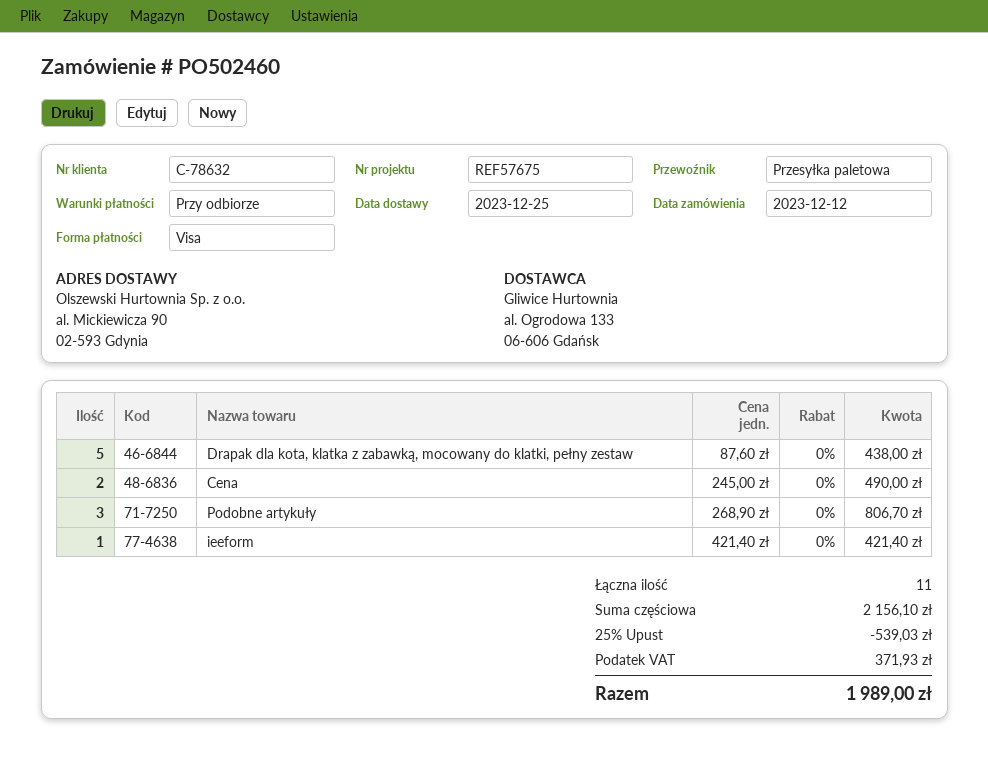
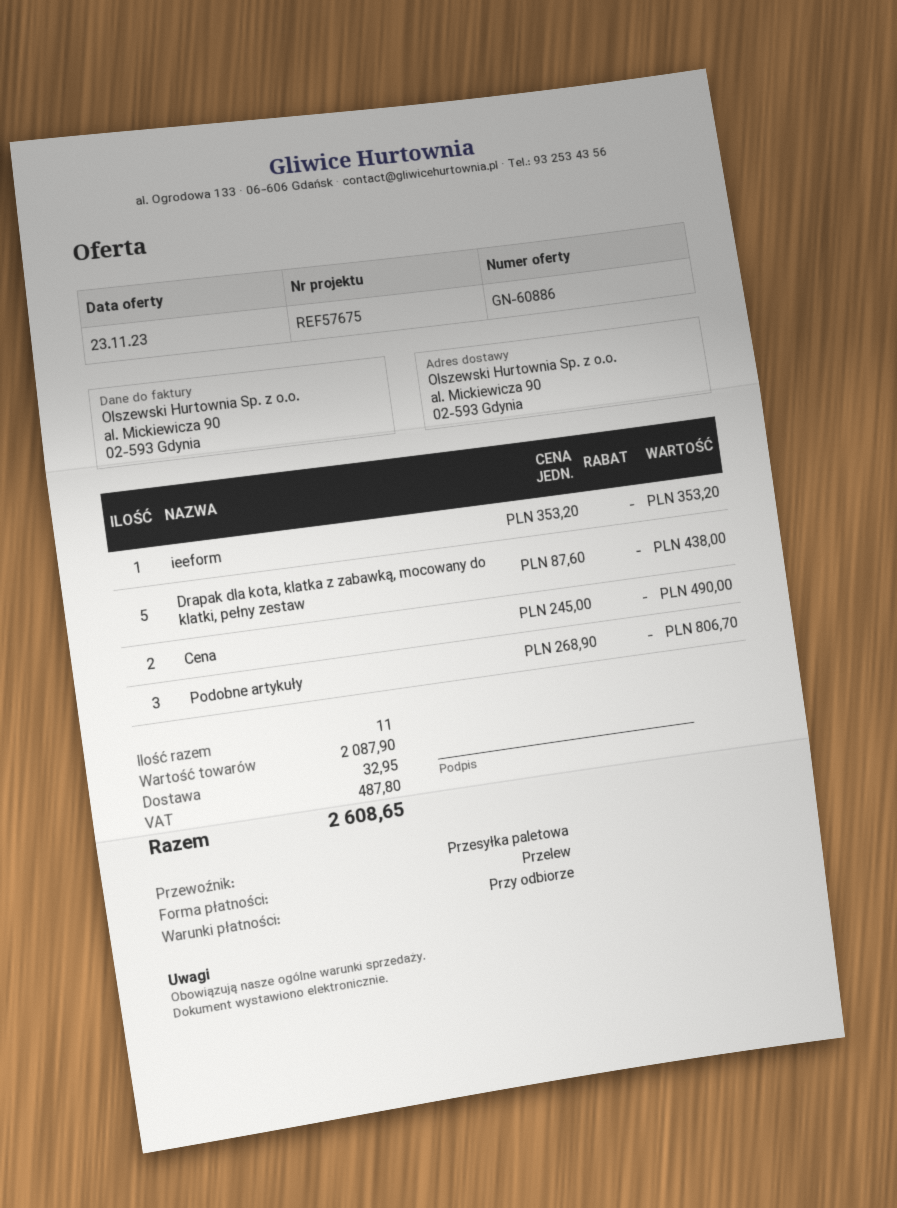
payment method: Visa -> bank transfer
ieeform: 1 x 421.40 = 421.40 -> 1 x 353.20 = 353.20
subtotal: 2156.10 -> 2087.90
discount: 25% = 539.03 -> none
shipping: none -> 32.95
tax: 371.93 -> 487.80
total: 1989.00 -> 2608.65

